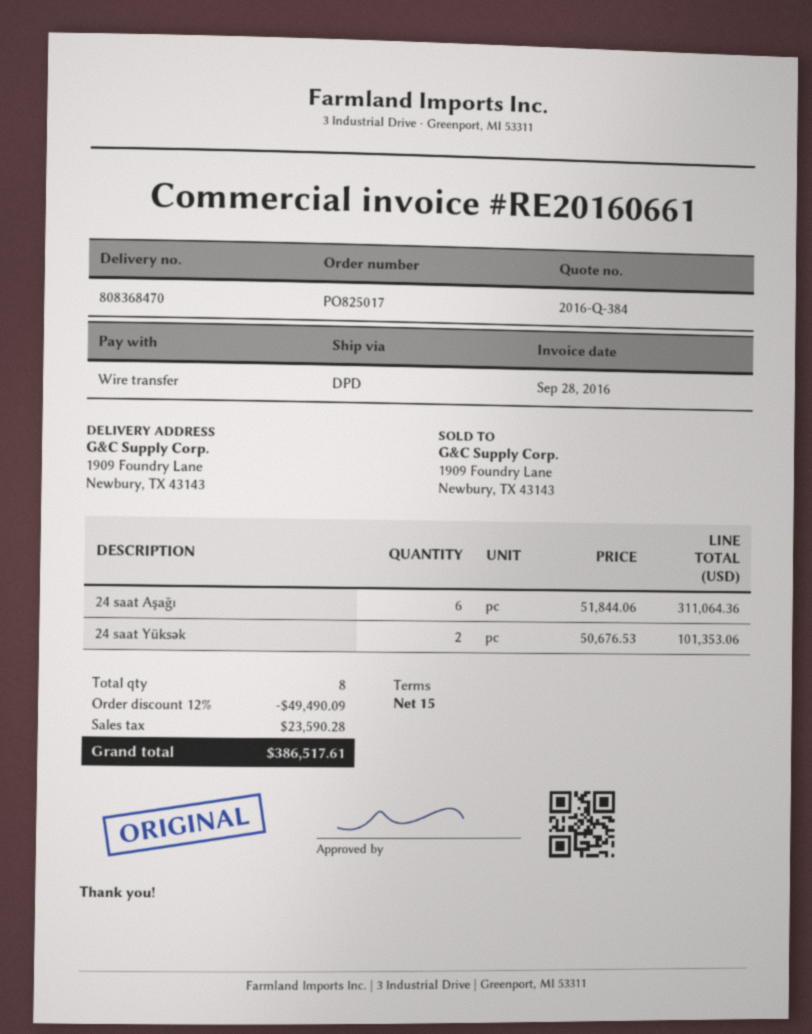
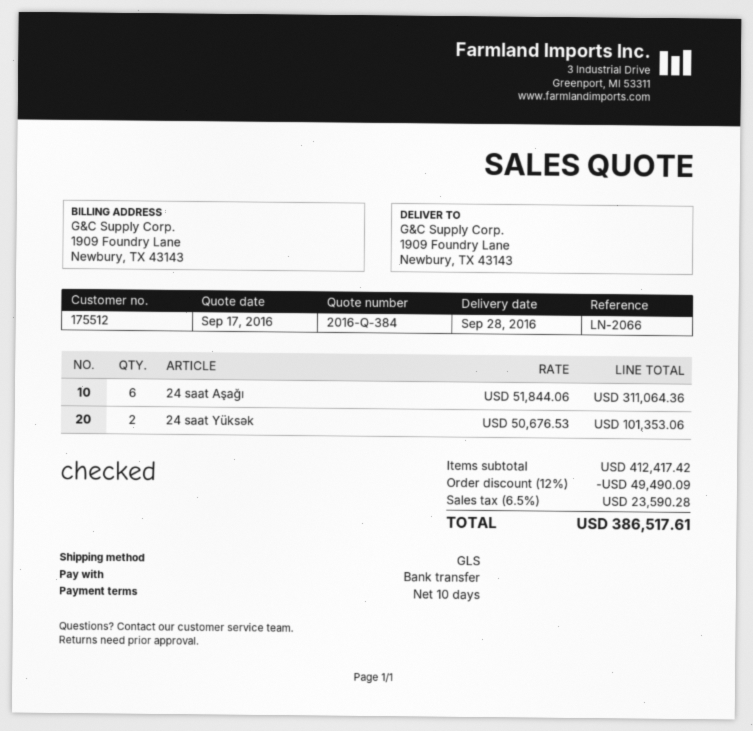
payment terms: 15 days -> 10 days
shipping method: DPD -> GLS

